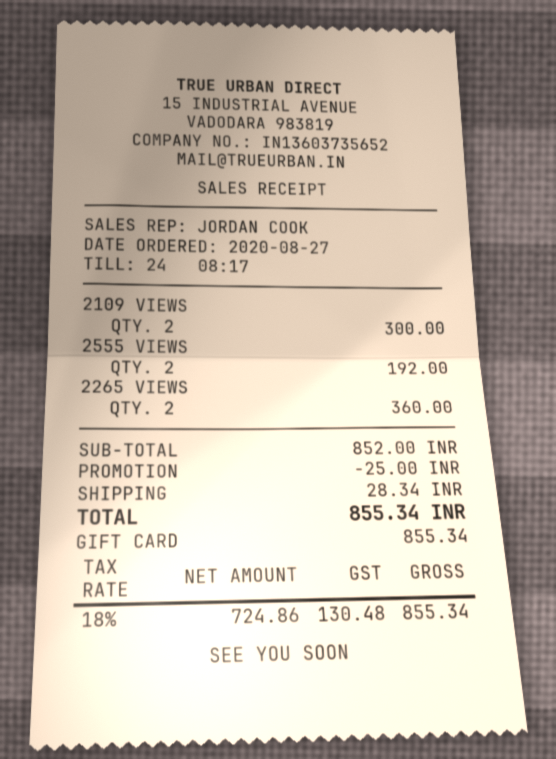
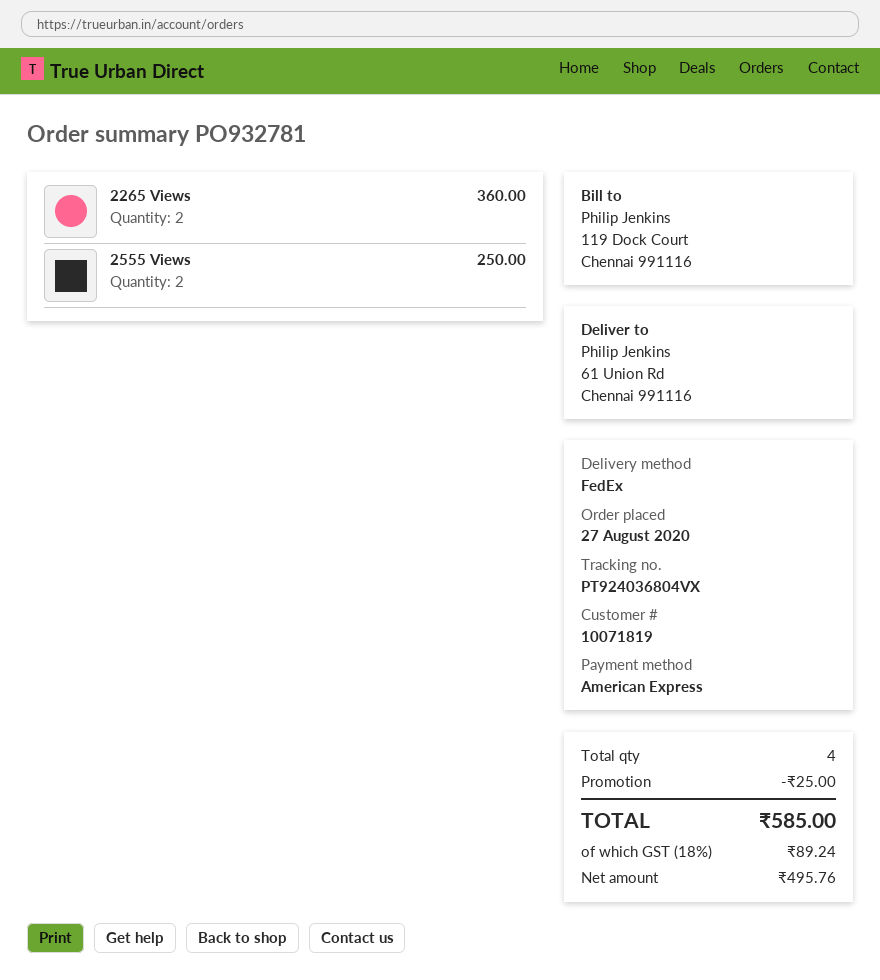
payment method: gift card -> American Express
2109 VIEWS: 2 for 300.00 -> none
2555 VIEWS: 2 for 192.00 -> 2 for 250.00
shipping: 28.34 -> none
net: 724.86 -> 495.76
tax: 18% = 130.48 -> 18% = 89.24
total: 855.34 -> 585.00

